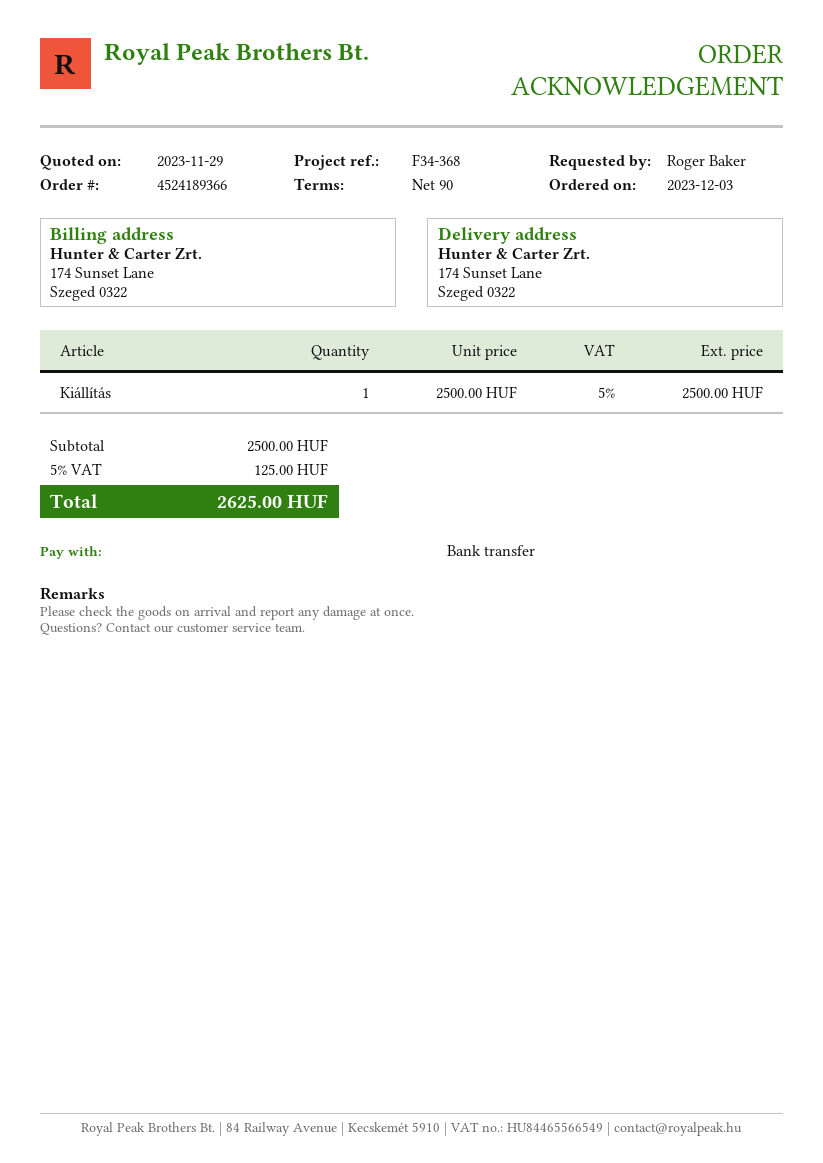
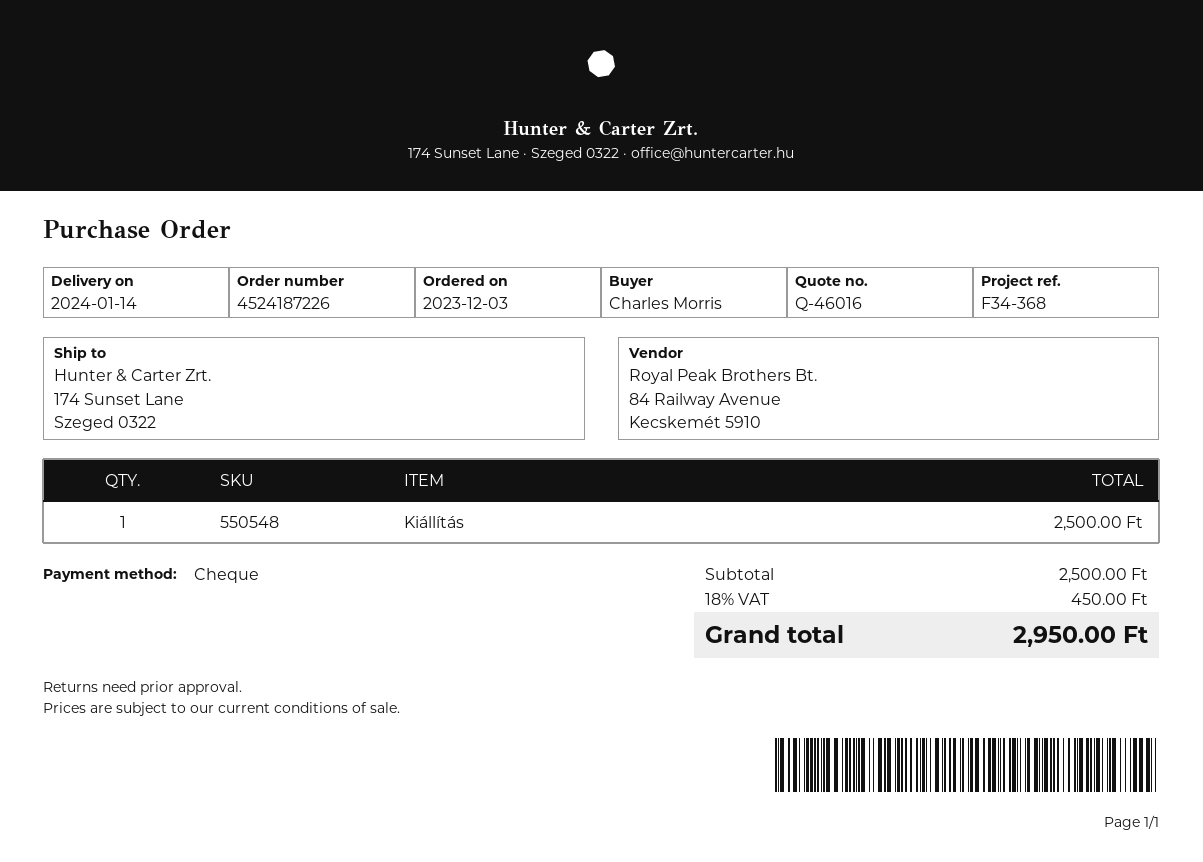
order number: 4524189366 -> 4524187226
ordered by: Roger Baker -> Charles Morris
payment method: bank transfer -> cheque
tax: 5% = 125.00 -> 18% = 450.00
total: 2625.00 -> 2950.00

